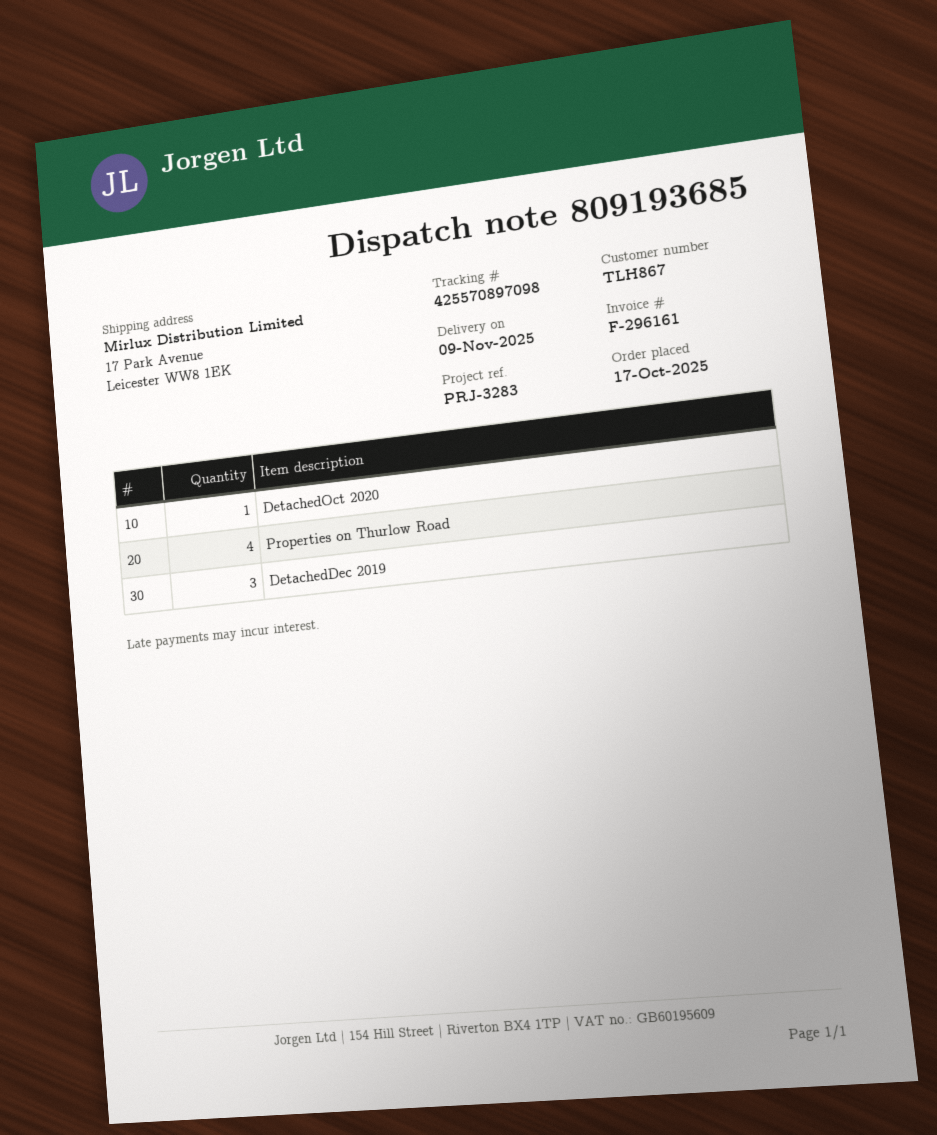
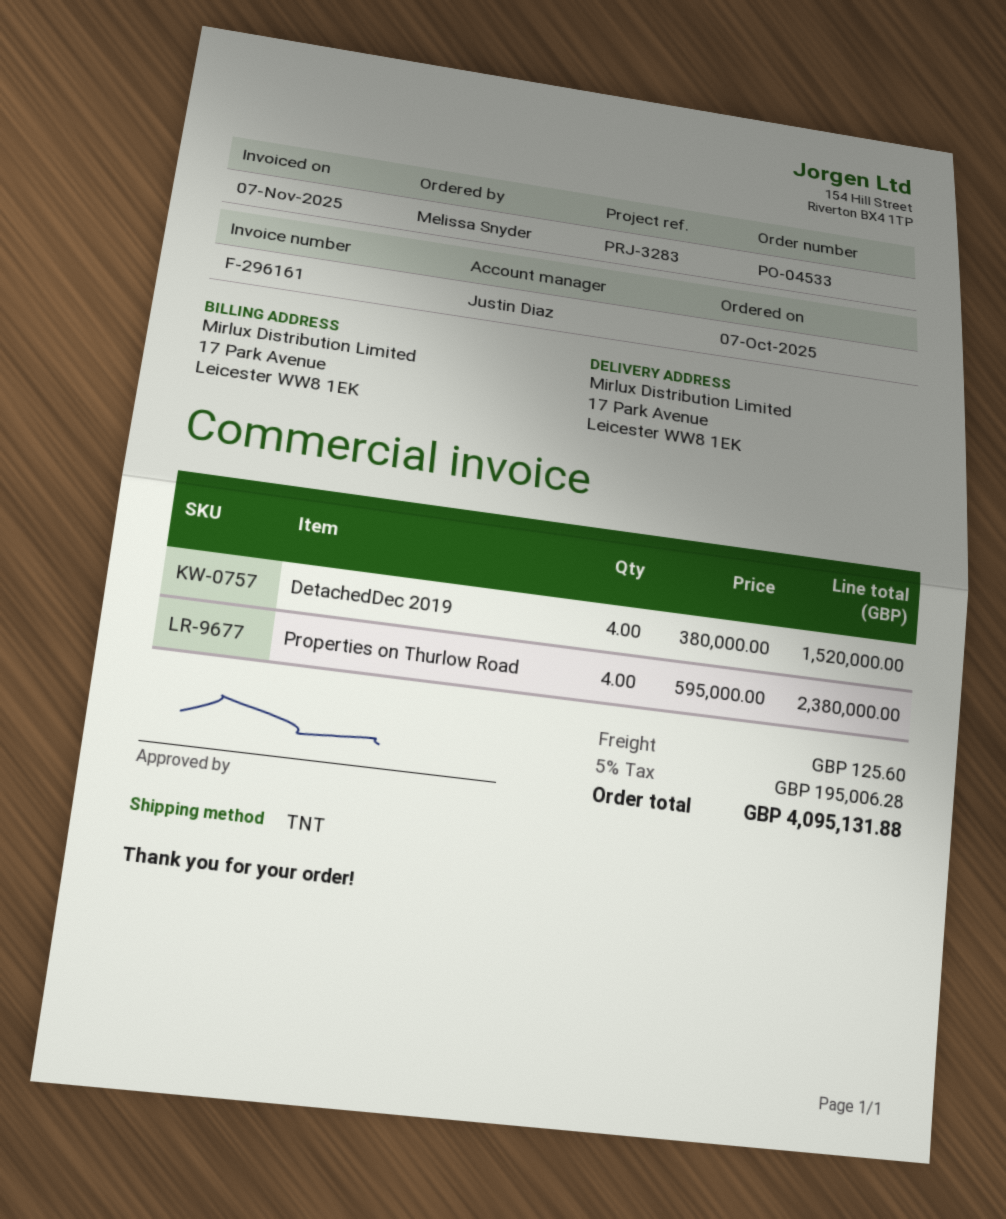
order date: 2025-10-17 -> 2025-10-07
DetachedOct 2020: 1 -> none
DetachedDec 2019: 3 -> 4

